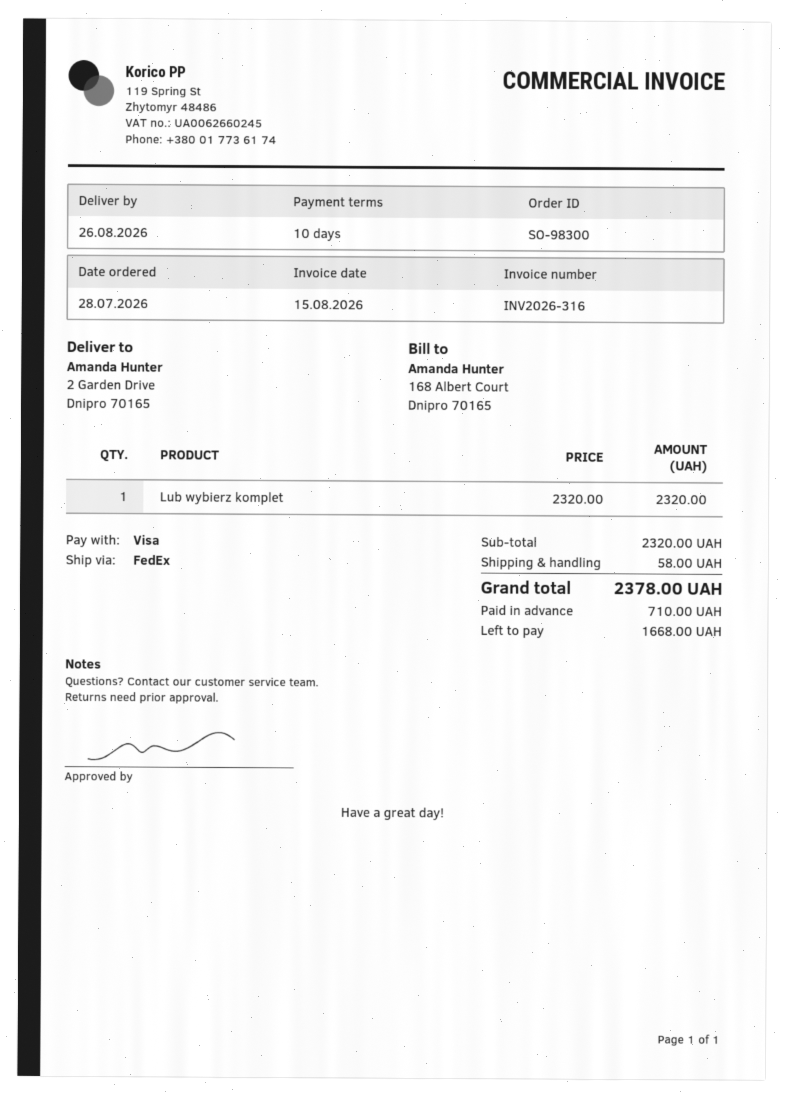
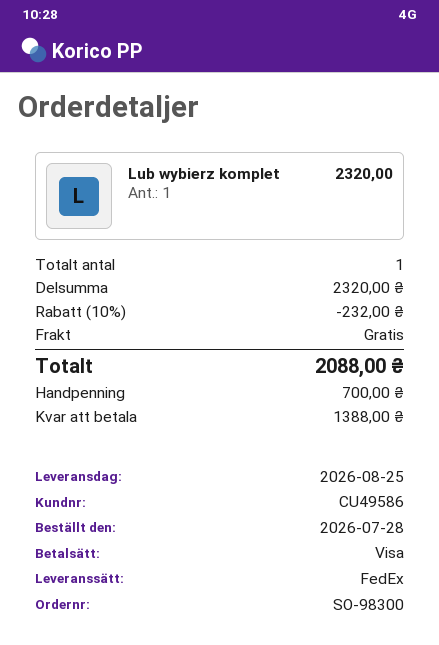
delivery date: 2026-08-26 -> 2026-08-25
discount: none -> 10% = 232.00
shipping: 58.00 -> 0.00
total: 2378.00 -> 2088.00
deposit: 710.00 -> 700.00
balance: 1668.00 -> 1388.00

